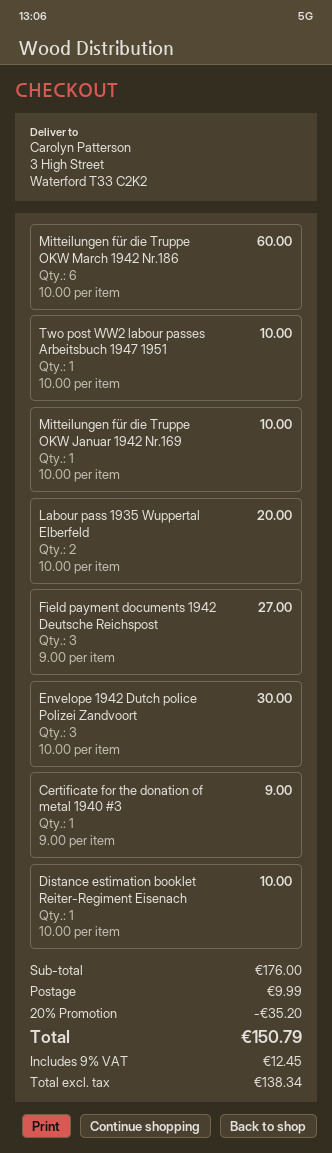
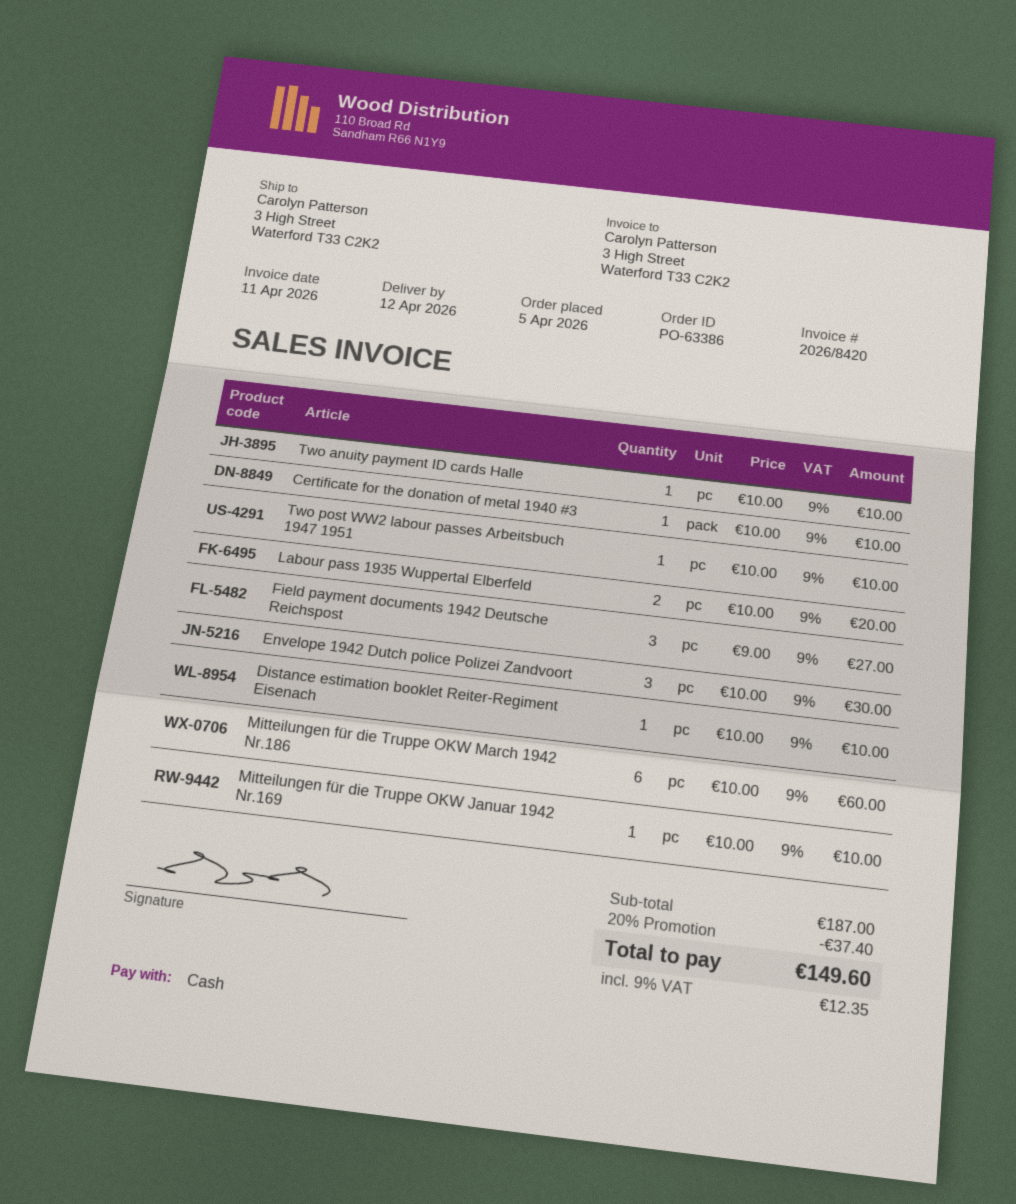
Certificate for the donation of metal 1940 #3: 1 x 9.00 = 9.00 -> 1 x 10.00 = 10.00
Two anuity payment ID cards Halle: none -> 1 x 10.00 = 10.00
subtotal: 176.00 -> 187.00
discount: 20% = 35.20 -> 20% = 37.40
shipping: 9.99 -> none
tax: 9% = 12.45 -> 9% = 12.35
total: 150.79 -> 149.60

